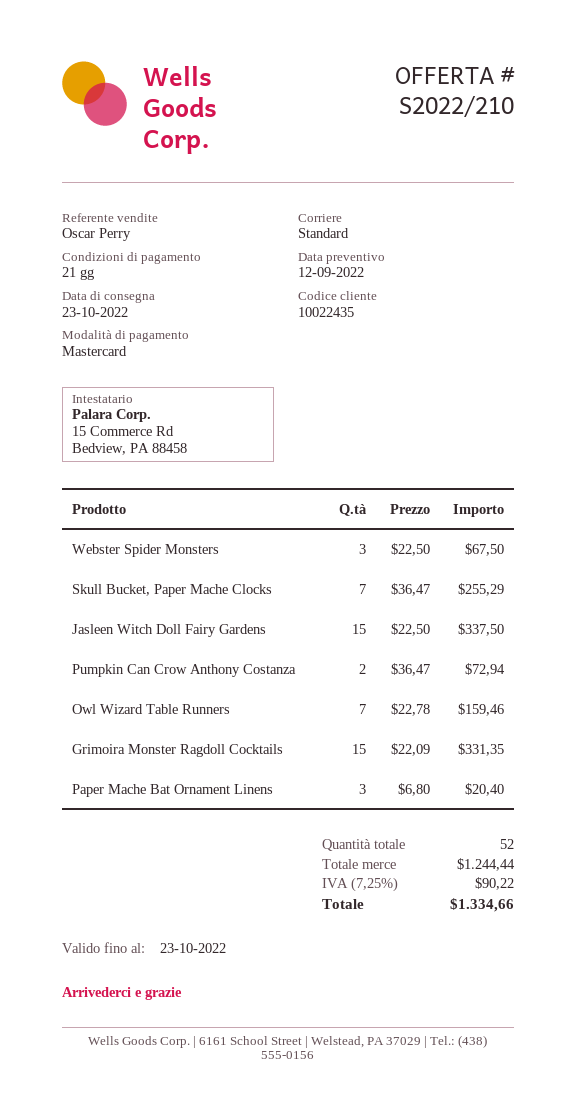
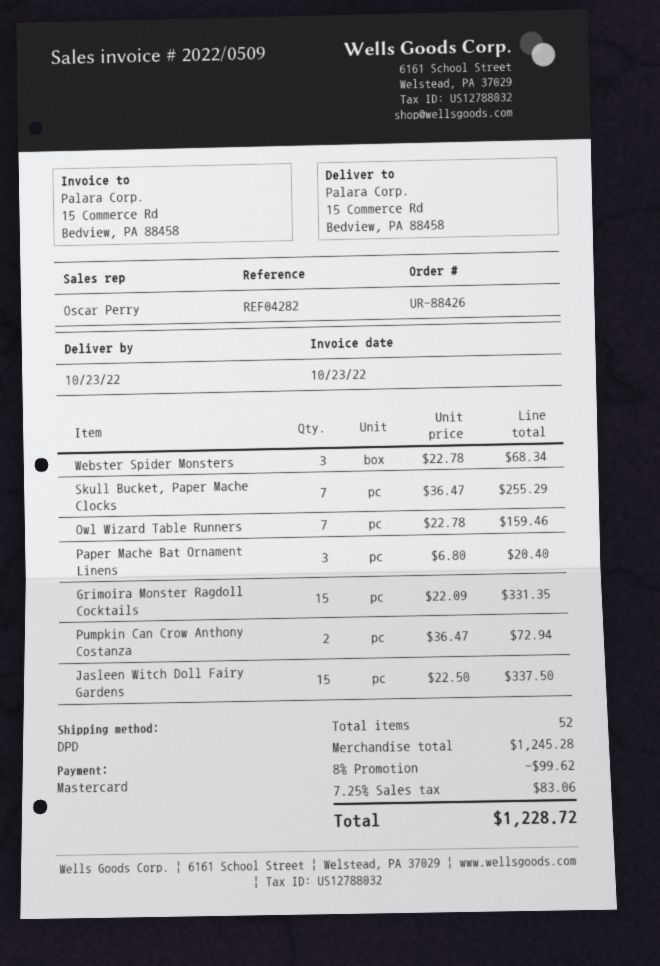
shipping method: standard -> DPD
Webster Spider Monsters: 3 x 22.50 = 67.50 -> 3 x 22.78 = 68.34
subtotal: 1244.44 -> 1245.28
discount: none -> 8% = 99.62
tax: 7.25% = 90.22 -> 7.25% = 83.06
total: 1334.66 -> 1228.72

